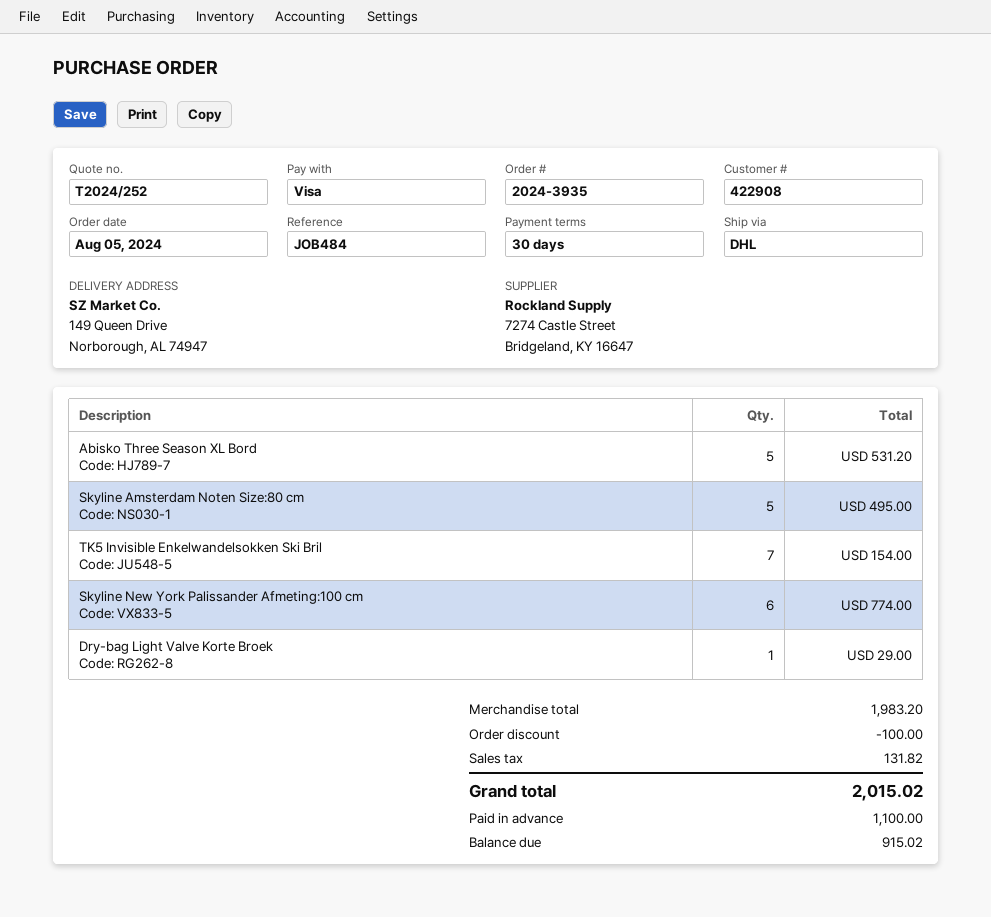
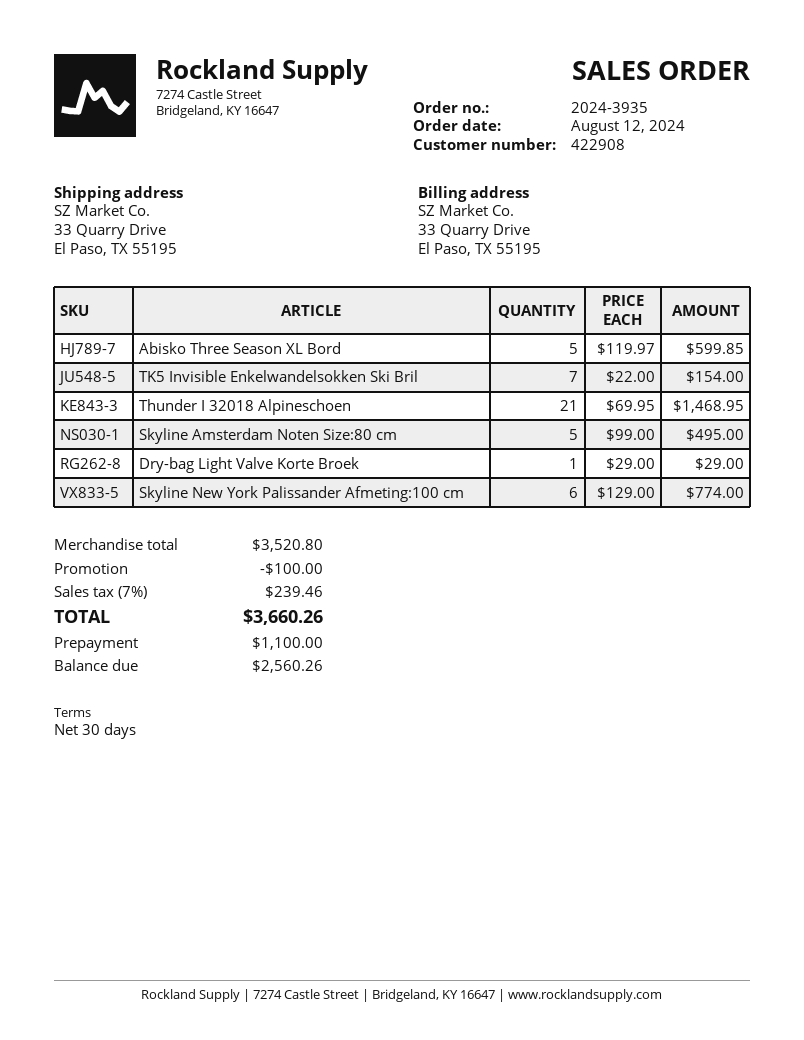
order date: 2024-08-05 -> 2024-08-12
ship to: 149 Queen Drive, Norborough, AL 74947 -> 33 Quarry Drive, El Paso, TX 55195
Abisko Three Season XL Bord: 5 for 531.20 -> 5 for 599.85
Thunder I 32018 Alpineschoen: none -> 21 for 1468.95
subtotal: 1983.20 -> 3520.80
tax: 131.82 -> 239.46
total: 2015.02 -> 3660.26
balance: 915.02 -> 2560.26

